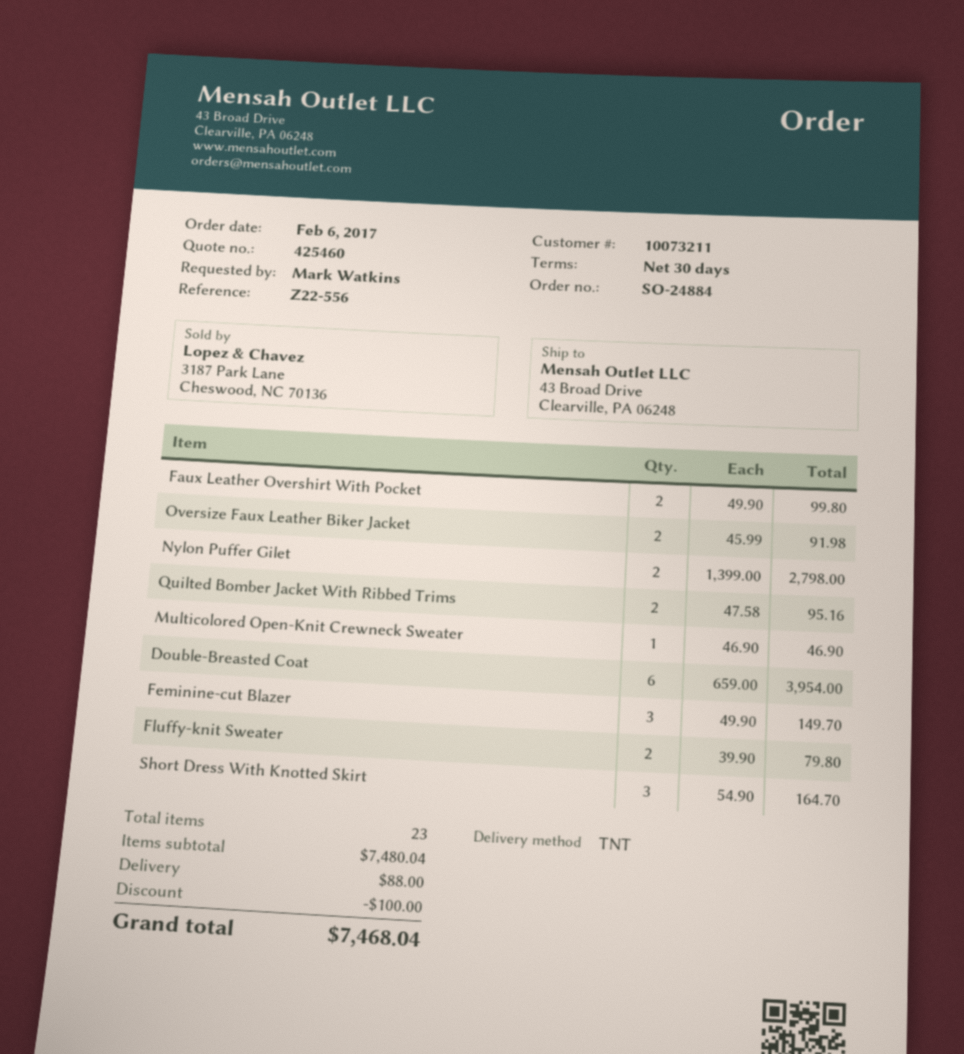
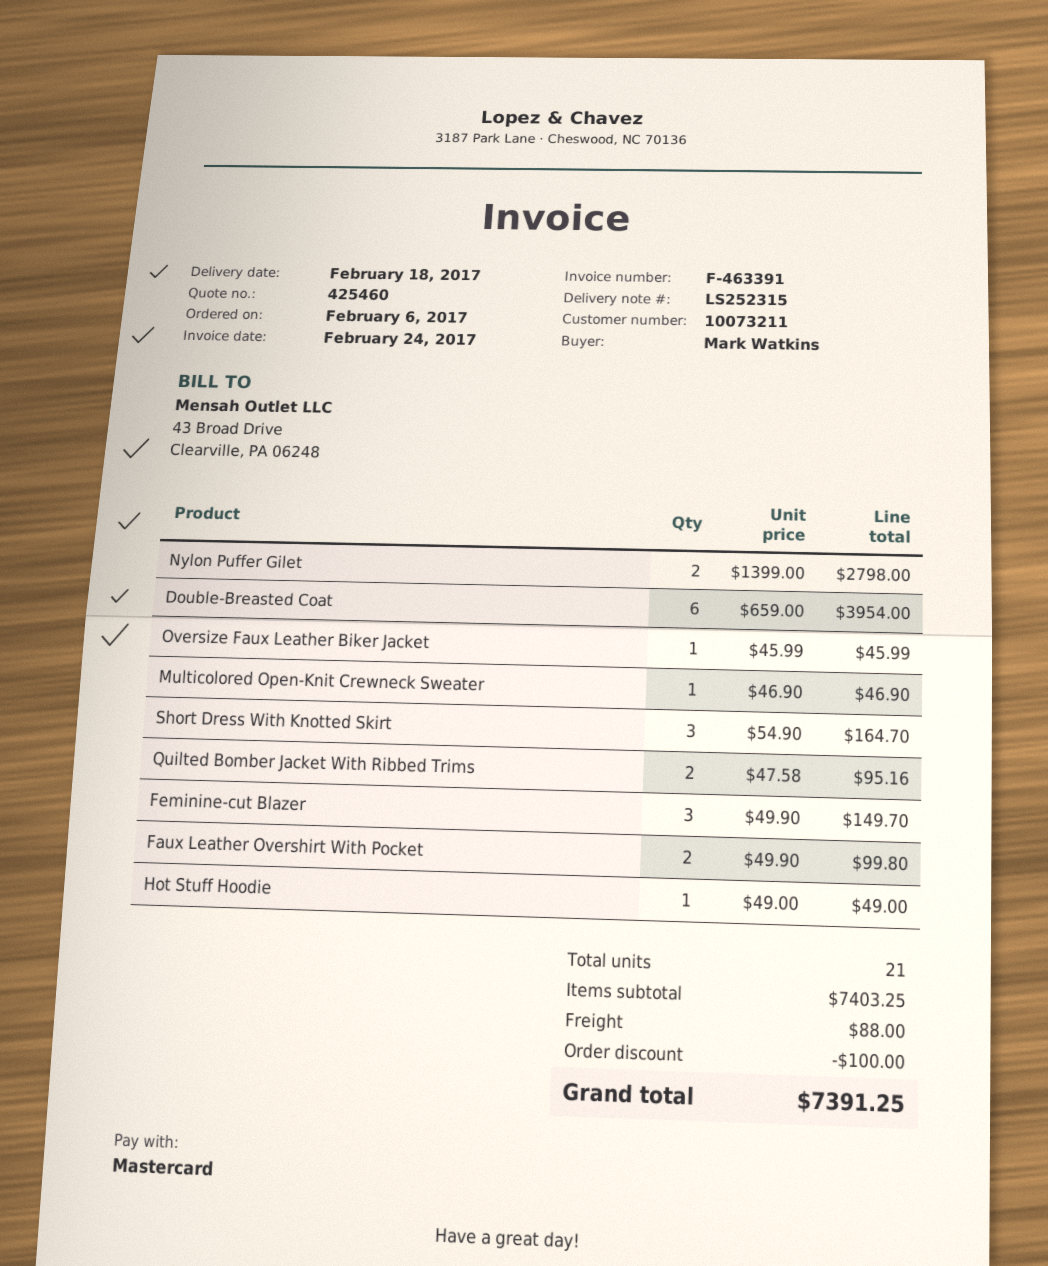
Oversize Faux Leather Biker Jacket: 2 x 45.99 = 91.98 -> 1 x 45.99 = 45.99
Fluffy-knit Sweater: 2 x 39.90 = 79.80 -> none
Hot Stuff Hoodie: none -> 1 x 49.00 = 49.00
total quantity: 23 -> 21
subtotal: 7480.04 -> 7403.25
total: 7468.04 -> 7391.25

